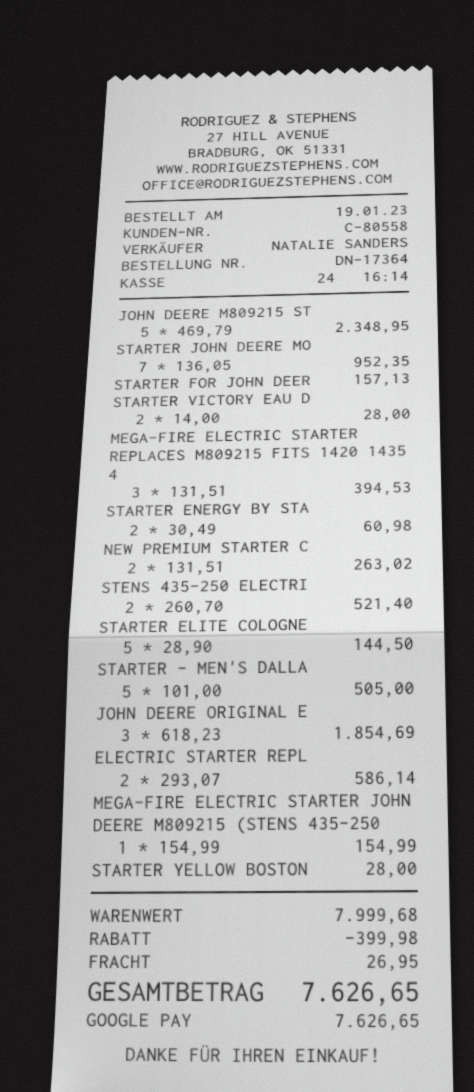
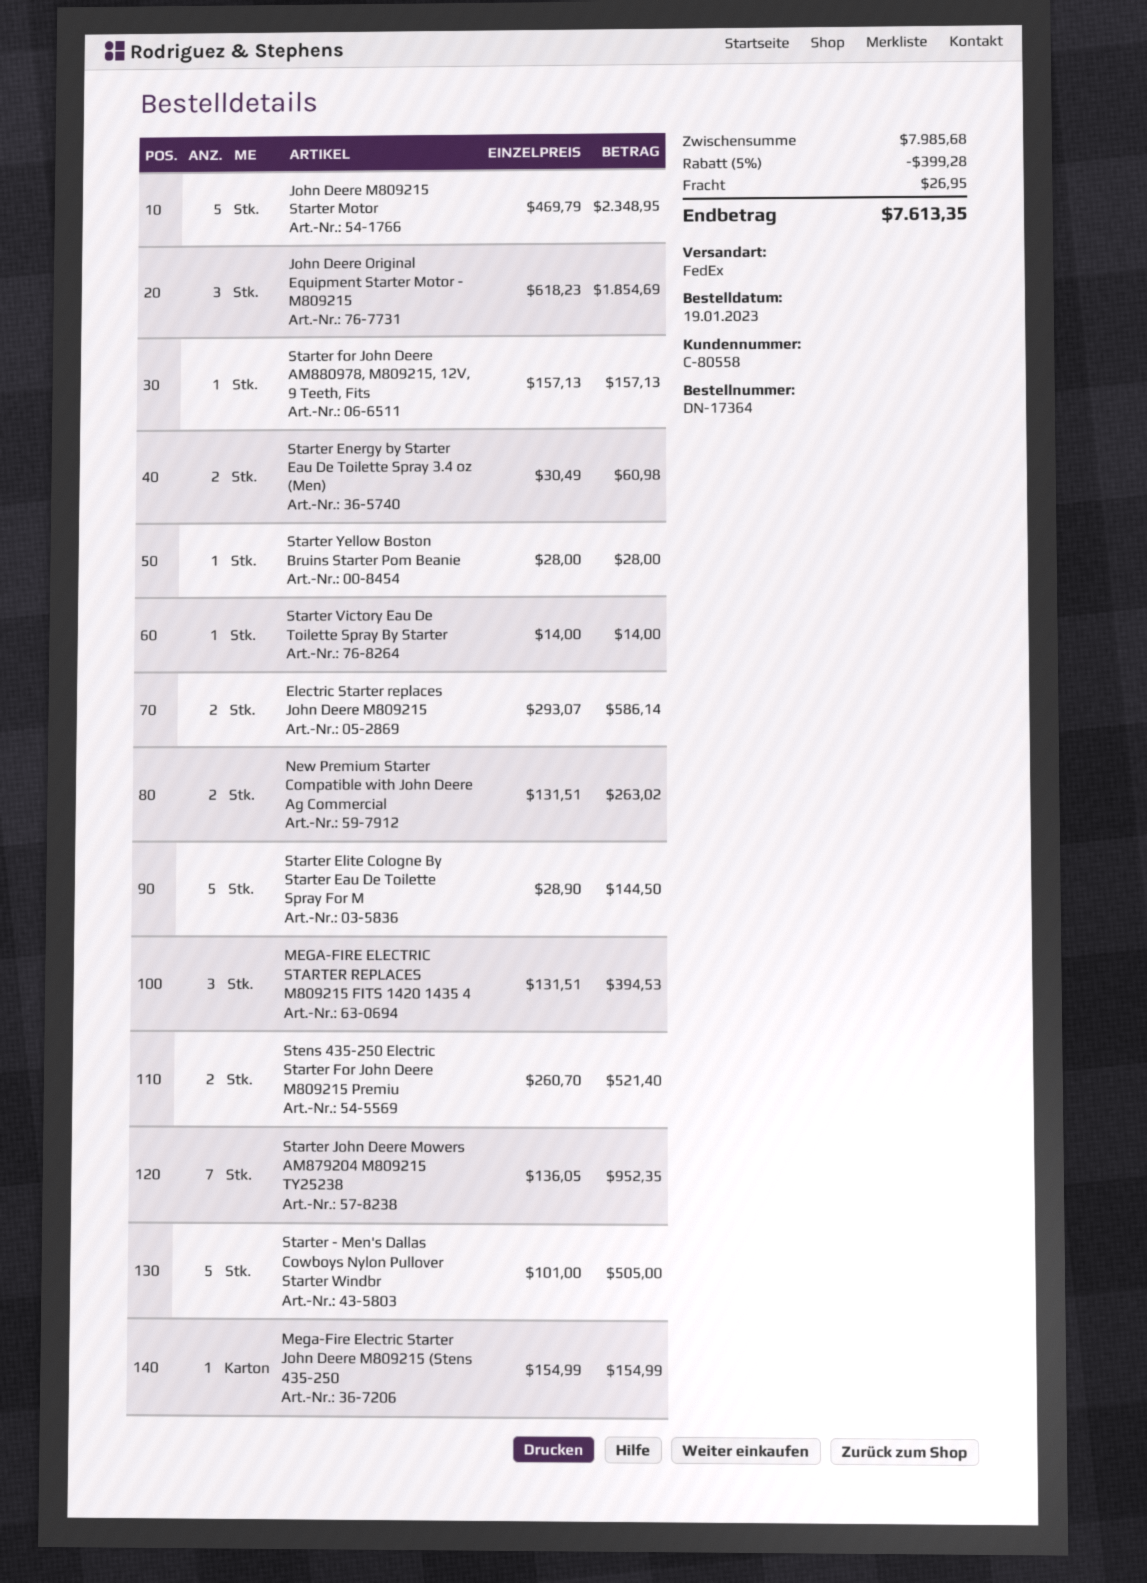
STARTER VICTORY EAU D: 2 x 14.00 = 28.00 -> 1 x 14.00 = 14.00
subtotal: 7999.68 -> 7985.68
discount: 399.98 -> 399.28
total: 7626.65 -> 7613.35

